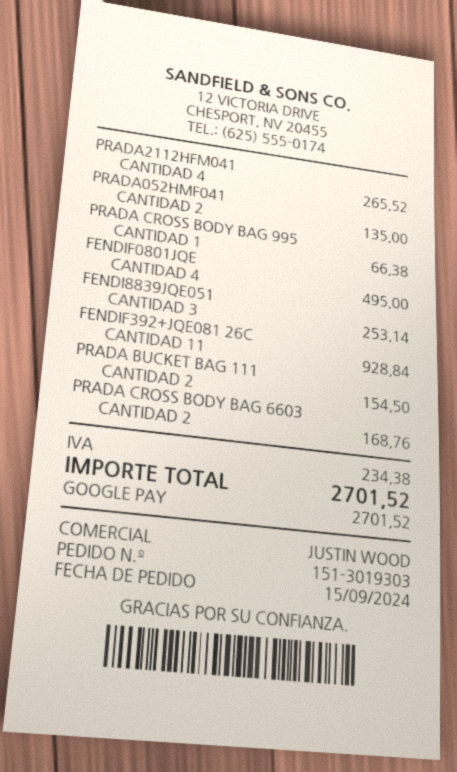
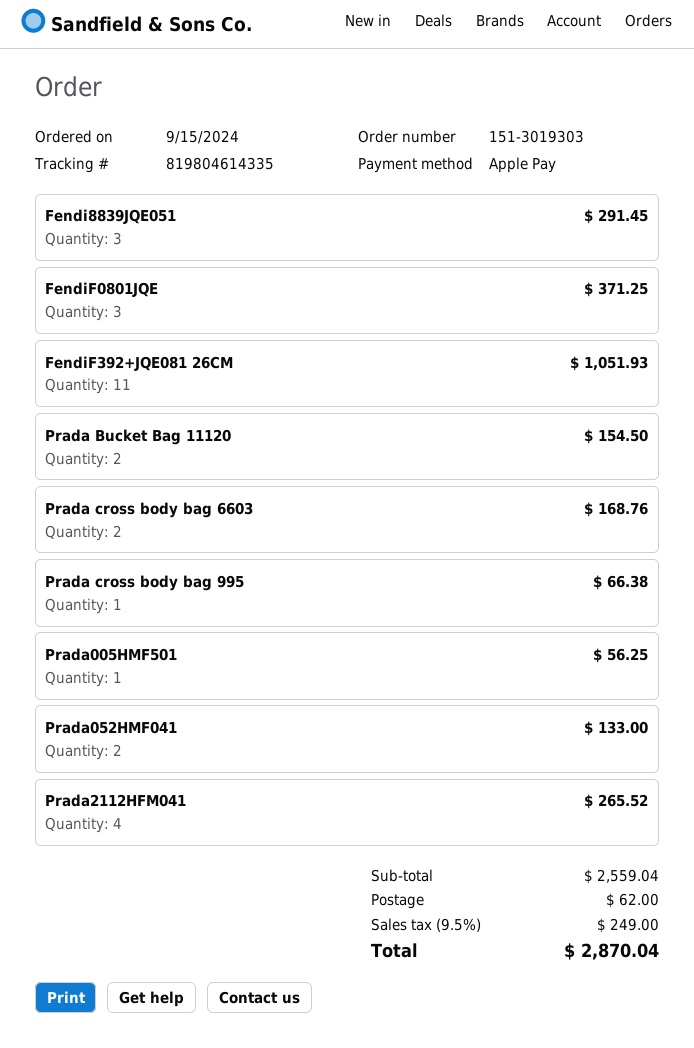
payment method: Google Pay -> Apple Pay
PRADA052HMF041: 2 for 135.00 -> 2 for 133.00
FENDIF0801JQE: 4 for 495.00 -> 3 for 371.25
FENDI8839JQE051: 3 for 253.14 -> 3 for 291.45
FENDIF392+JQE081 26C: 11 for 928.84 -> 11 for 1051.93
Prada005HMF501: none -> 1 for 56.25
shipping: none -> 62.00
tax: 234.38 -> 249.00
total: 2701.52 -> 2870.04

